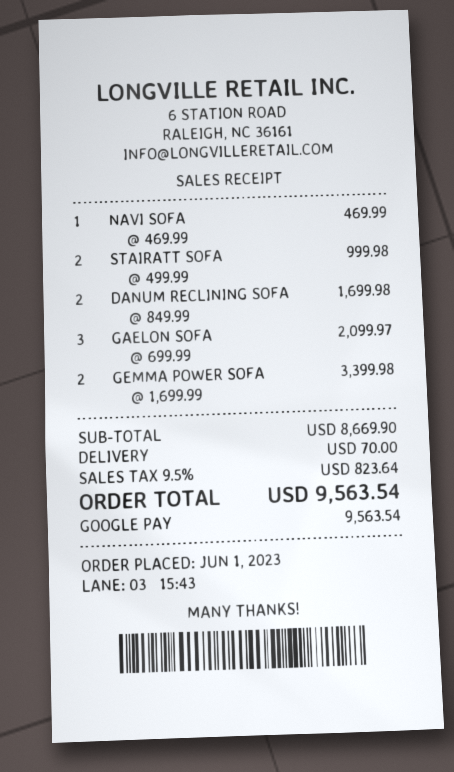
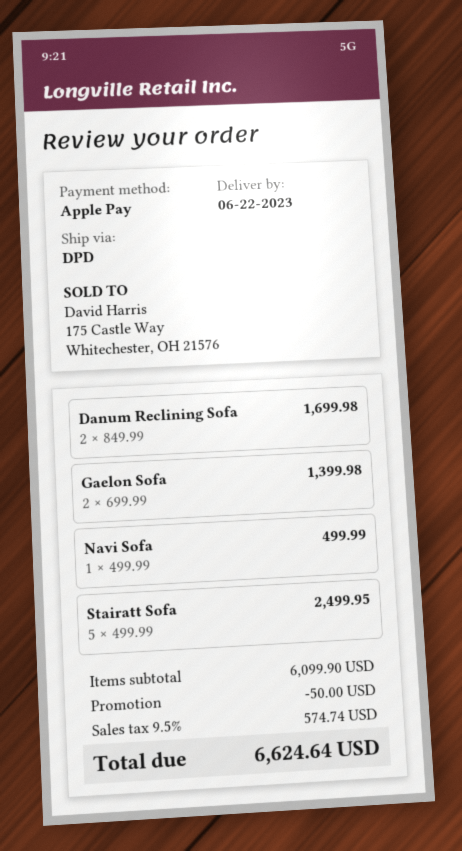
payment method: Google Pay -> Apple Pay
NAVI SOFA: 1 x 469.99 = 469.99 -> 1 x 499.99 = 499.99
STAIRATT SOFA: 2 x 499.99 = 999.98 -> 5 x 499.99 = 2499.95
GAELON SOFA: 3 x 699.99 = 2099.97 -> 2 x 699.99 = 1399.98
GEMMA POWER SOFA: 2 x 1699.99 = 3399.98 -> none
subtotal: 8669.90 -> 6099.90
discount: none -> 50.00
shipping: 70.00 -> none
tax: 9.5% = 823.64 -> 9.5% = 574.74
total: 9563.54 -> 6624.64

